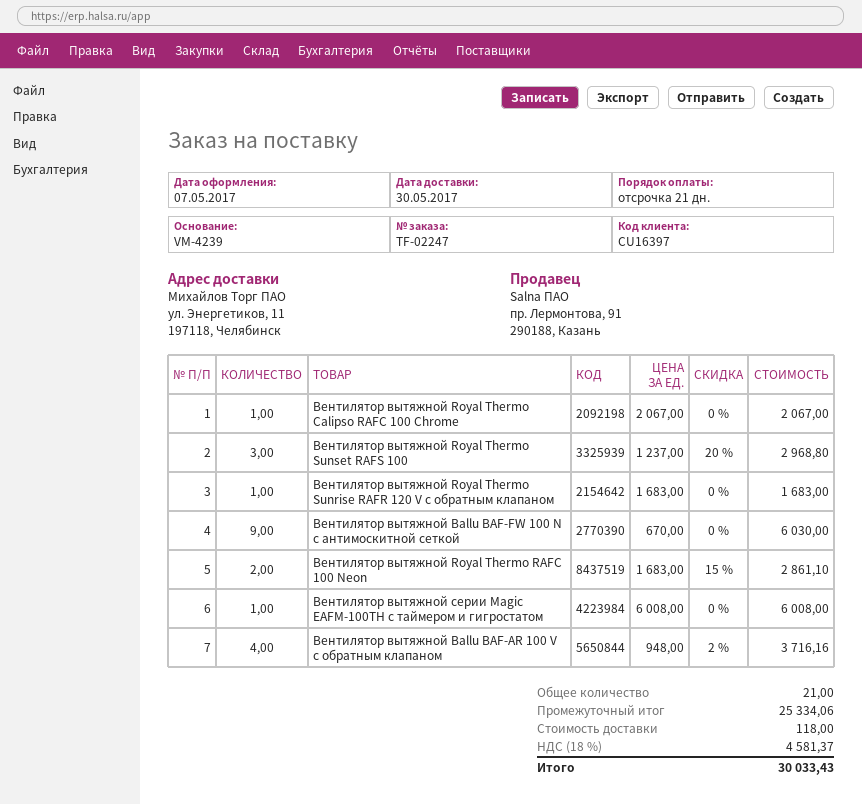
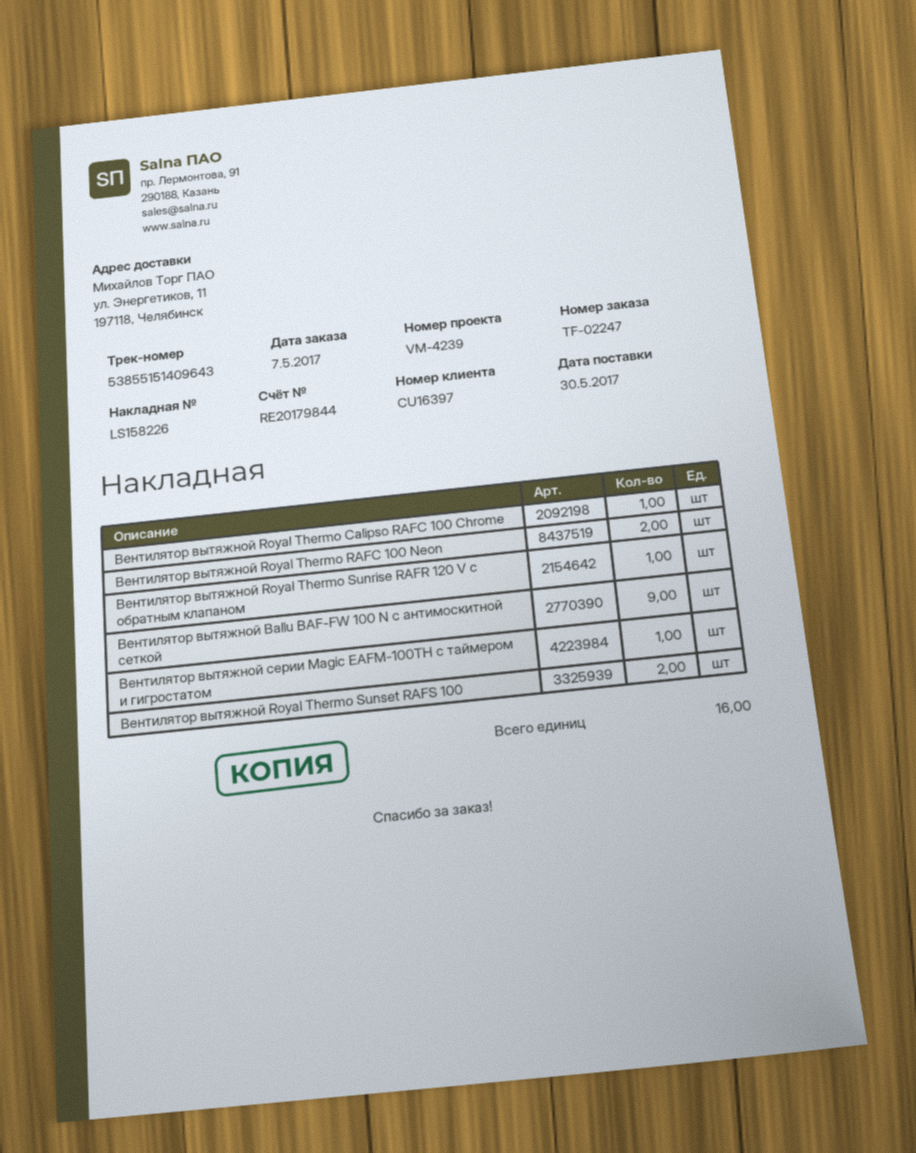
Вентилятор вытяжной Royal Thermo Sunset RAFS 100: 3 -> 2
Вентилятор вытяжной Ballu BAF-AR 100 V с обратным клапаном: 4 -> none
total quantity: 21 -> 16

